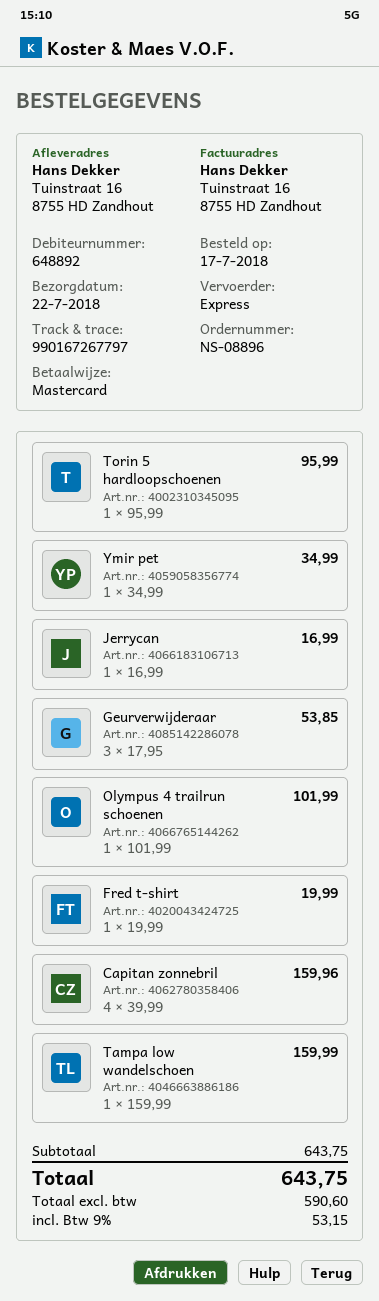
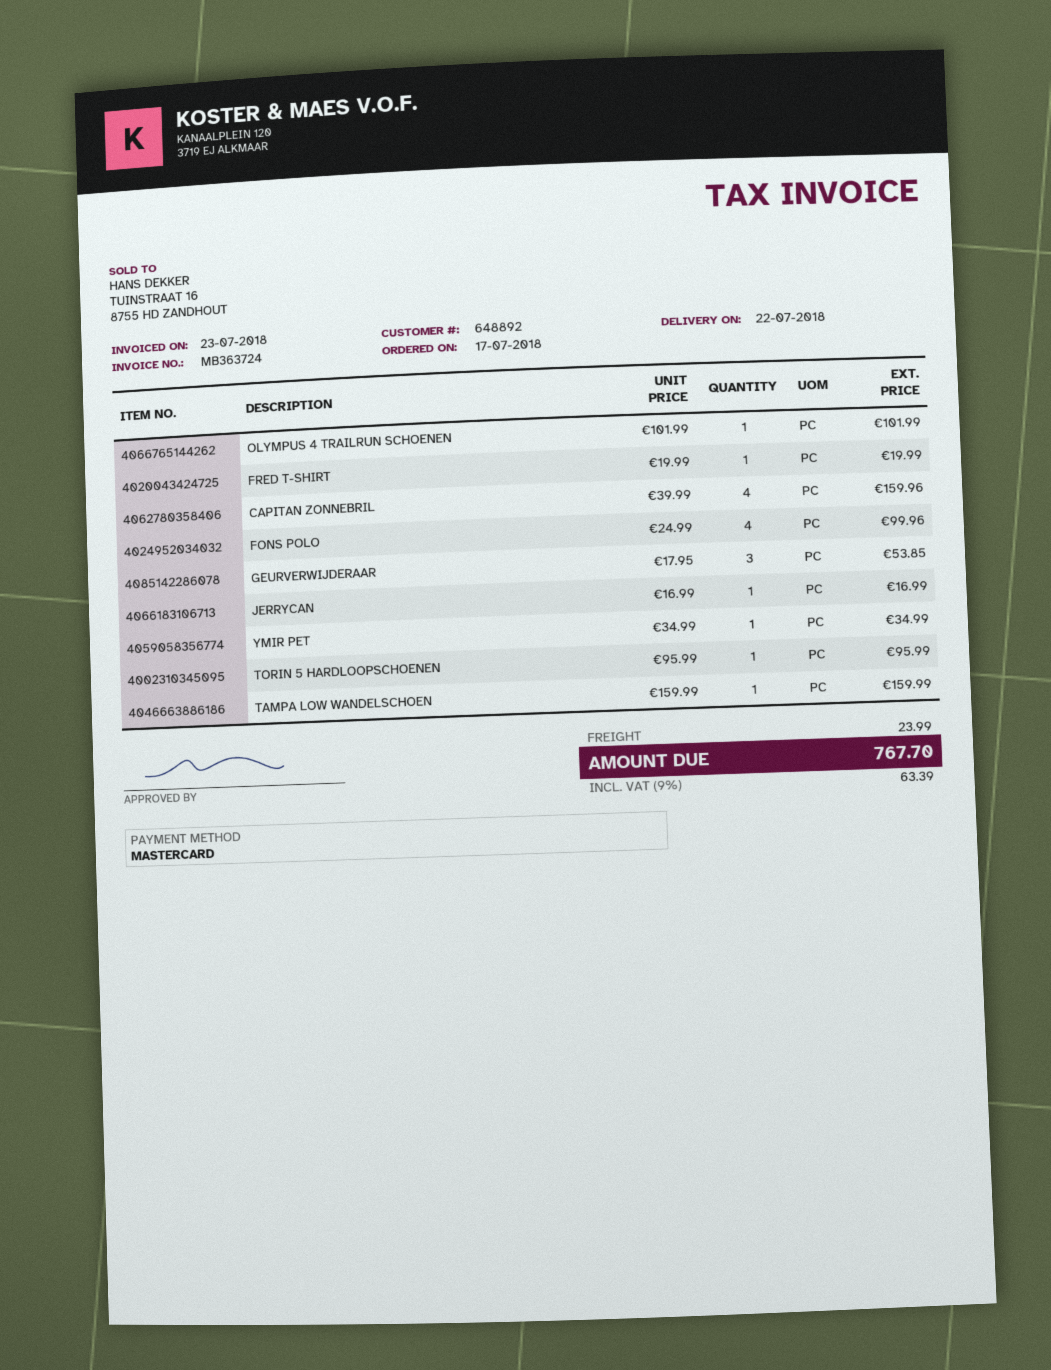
FONS POLO: none -> 4 x 24.99 = 99.96
shipping: none -> 23.99
tax: 9% = 53.15 -> 9% = 63.39
total: 643.75 -> 767.70

